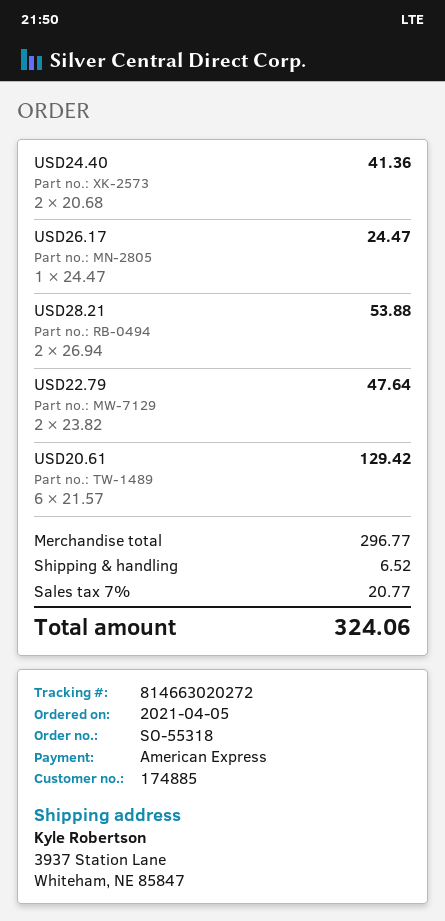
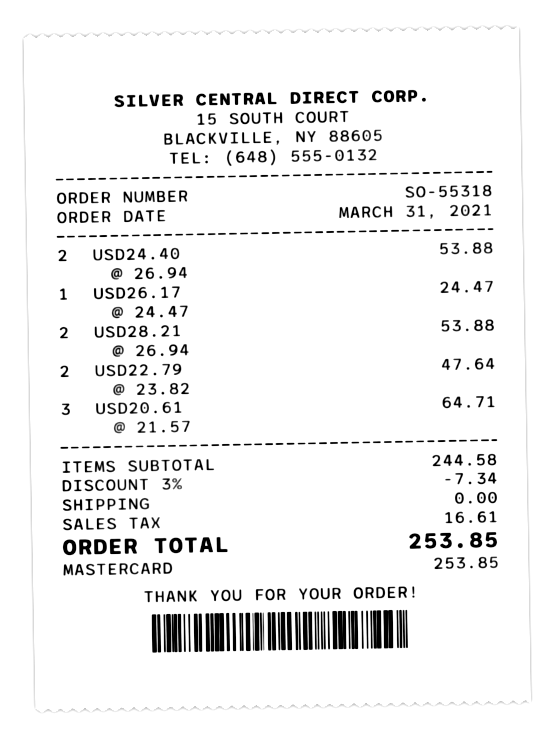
order date: 2021-04-05 -> 2021-03-31
payment method: American Express -> Mastercard
USD24.40: 2 x 20.68 = 41.36 -> 2 x 26.94 = 53.88
USD20.61: 6 x 21.57 = 129.42 -> 3 x 21.57 = 64.71
subtotal: 296.77 -> 244.58
discount: none -> 3% = 7.34
shipping: 6.52 -> 0.00
tax: 20.77 -> 16.61
total: 324.06 -> 253.85

